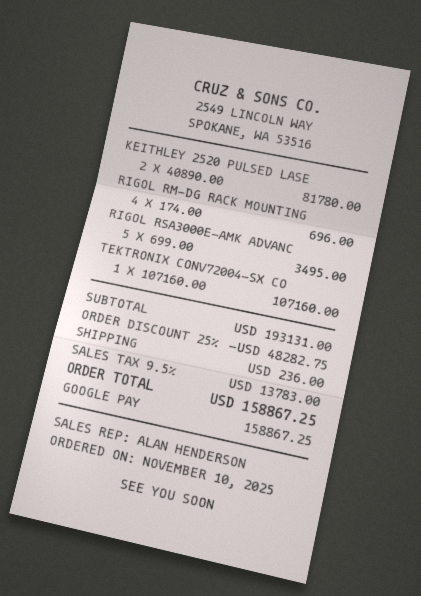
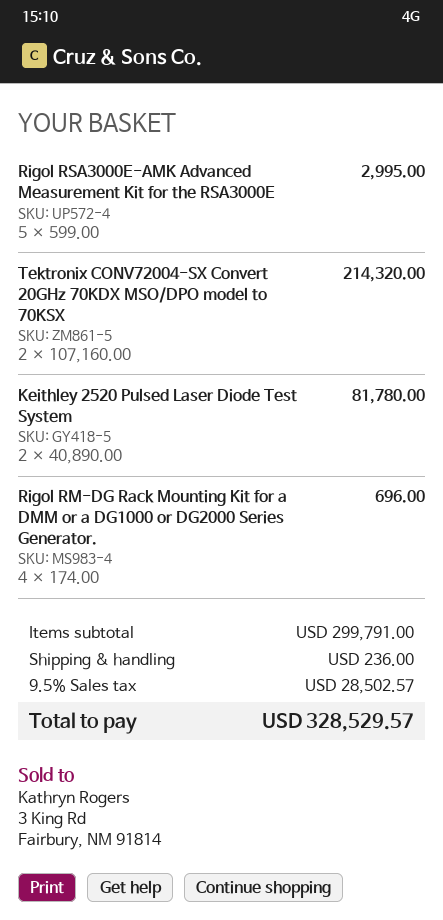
RIGOL RSA3000E-AMK ADVANC: 5 x 699.00 = 3495.00 -> 5 x 599.00 = 2995.00
TEKTRONIX CONV72004-SX CO: 1 x 107160.00 = 107160.00 -> 2 x 107160.00 = 214320.00
subtotal: 193131.00 -> 299791.00
discount: 25% = 48282.75 -> none
tax: 9.5% = 13783.00 -> 9.5% = 28502.57
total: 158867.25 -> 328529.57

